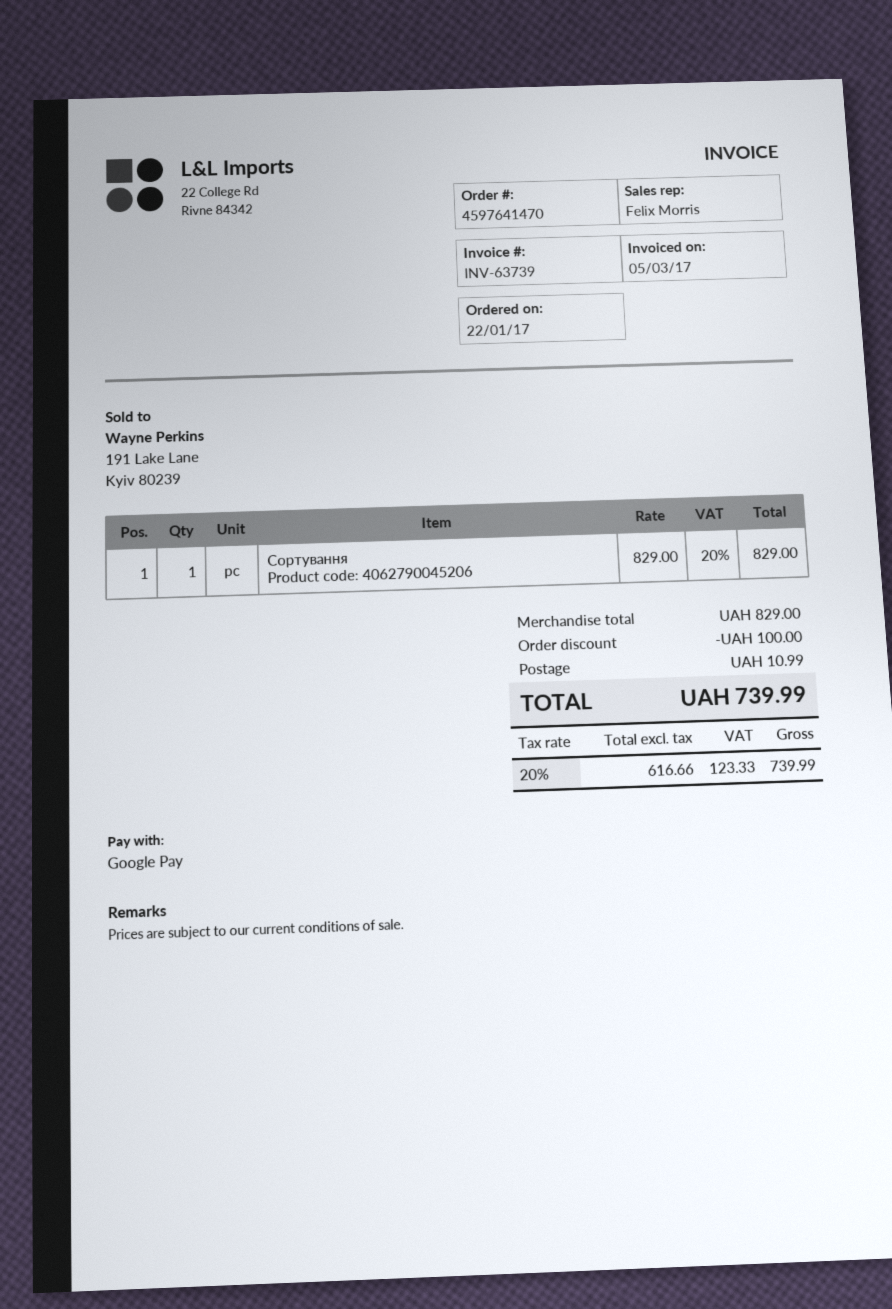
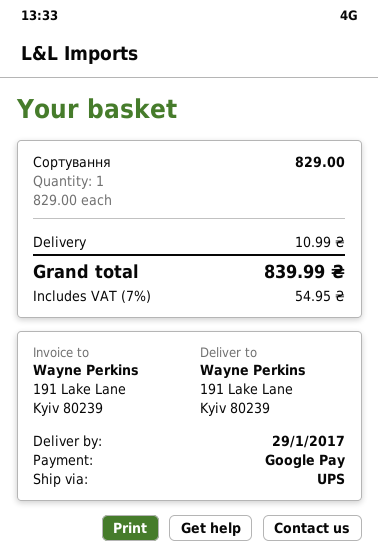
discount: 100.00 -> none
tax: 20% = 123.33 -> 7% = 54.95
total: 739.99 -> 839.99

